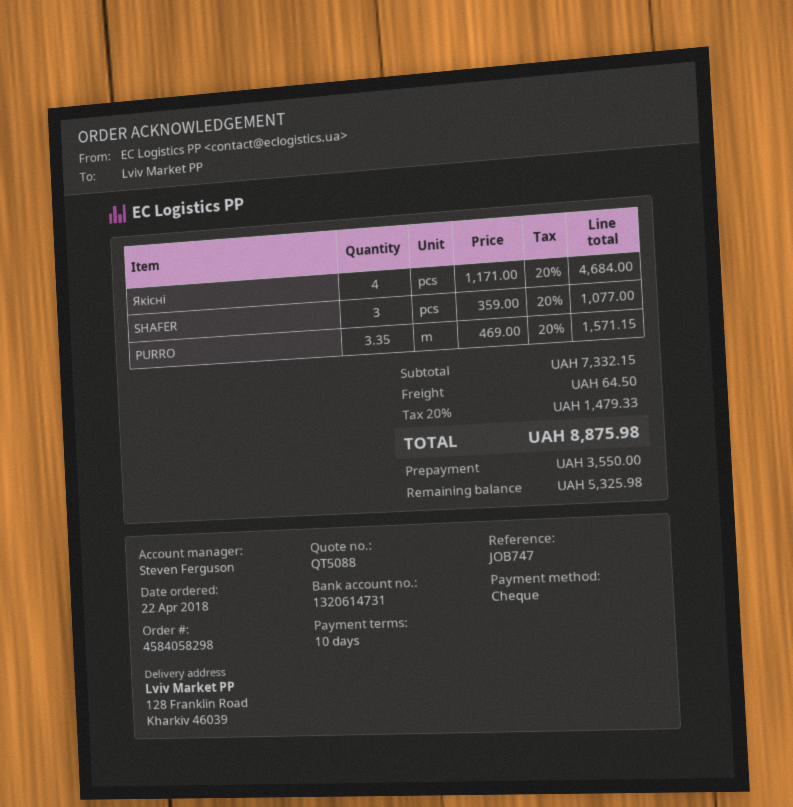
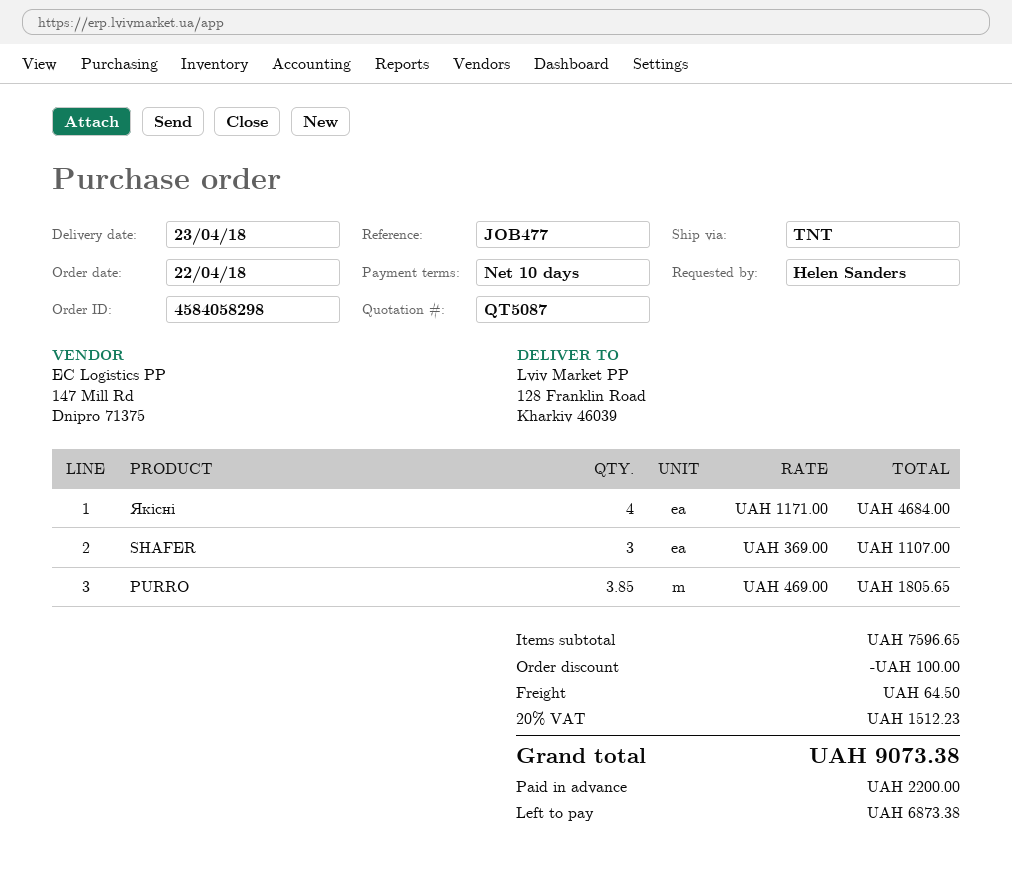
quote number: QT5088 -> QT5087
reference: JOB747 -> JOB477
SHAFER: 3 x 359.00 = 1077.00 -> 3 x 369.00 = 1107.00
PURRO: 3.35 x 469.00 = 1571.15 -> 3.85 x 469.00 = 1805.65
subtotal: 7332.15 -> 7596.65
discount: none -> 100.00
tax: 20% = 1479.33 -> 20% = 1512.23
total: 8875.98 -> 9073.38
deposit: 3550.00 -> 2200.00
balance: 5325.98 -> 6873.38

